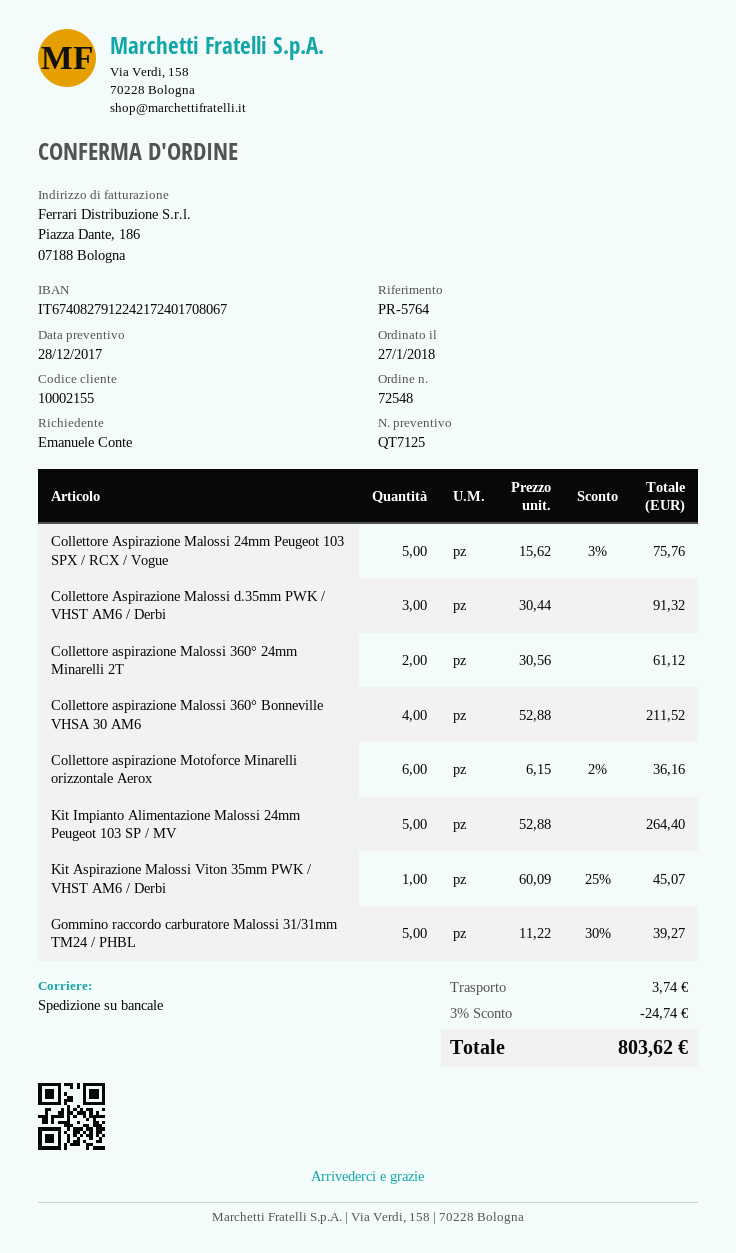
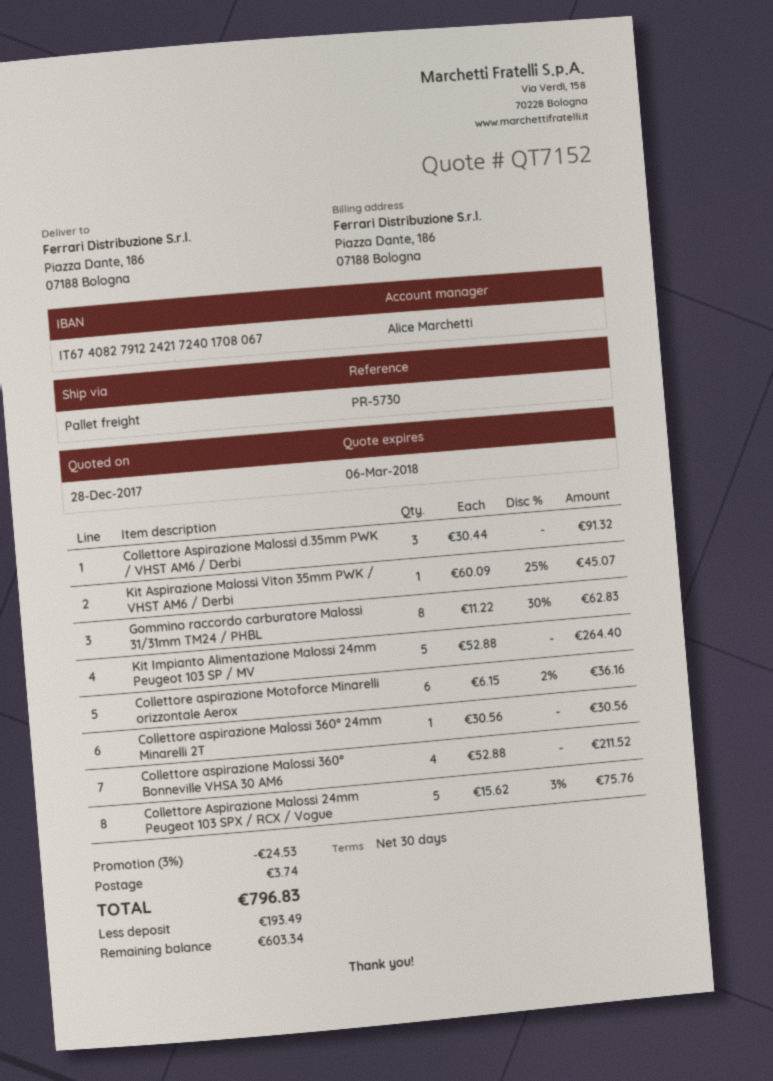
quote number: QT7125 -> QT7152
reference: PR-5764 -> PR-5730
Collettore aspirazione Malossi 360° 24mm Minarelli 2T: 2 x 30.56 = 61.12 -> 1 x 30.56 = 30.56
Gommino raccordo carburatore Malossi 31/31mm TM24 / PHBL: 5 x 11.22 - 30% = 39.27 -> 8 x 11.22 - 30% = 62.83
discount: 3% = 24.74 -> 3% = 24.53
total: 803.62 -> 796.83

